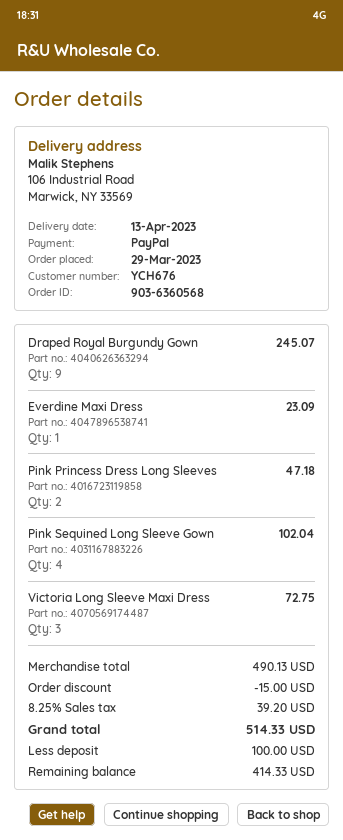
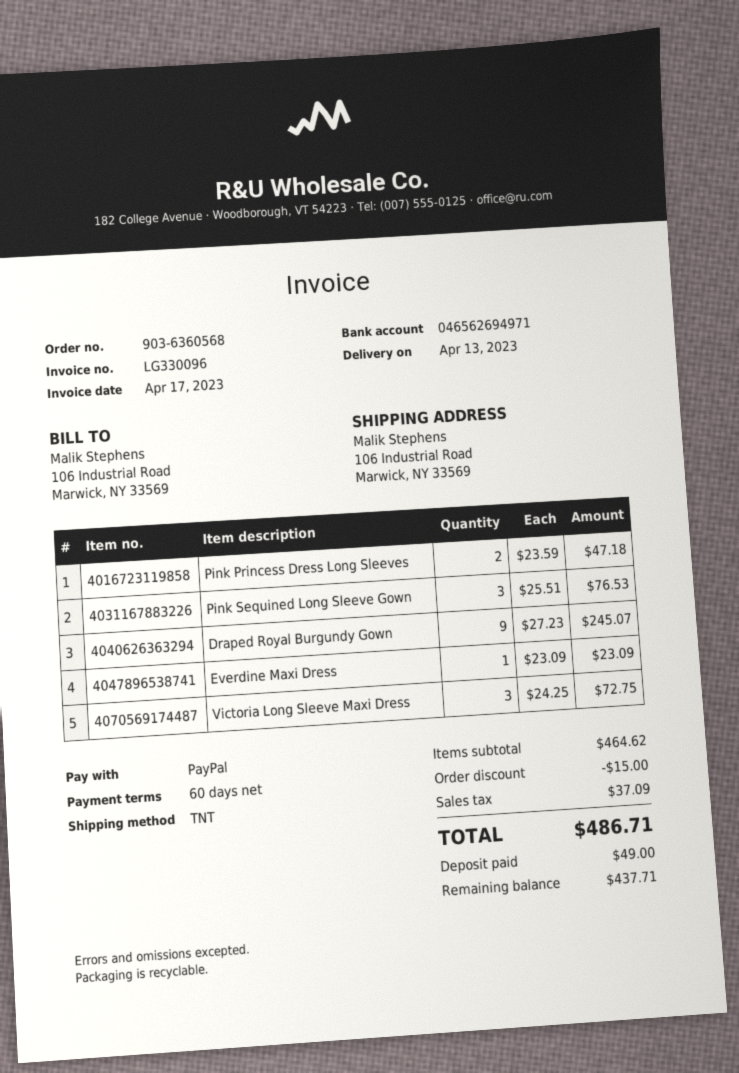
Pink Sequined Long Sleeve Gown: 4 for 102.04 -> 3 for 76.53
subtotal: 490.13 -> 464.62
tax: 39.20 -> 37.09
total: 514.33 -> 486.71
deposit: 100.00 -> 49.00
balance: 414.33 -> 437.71

